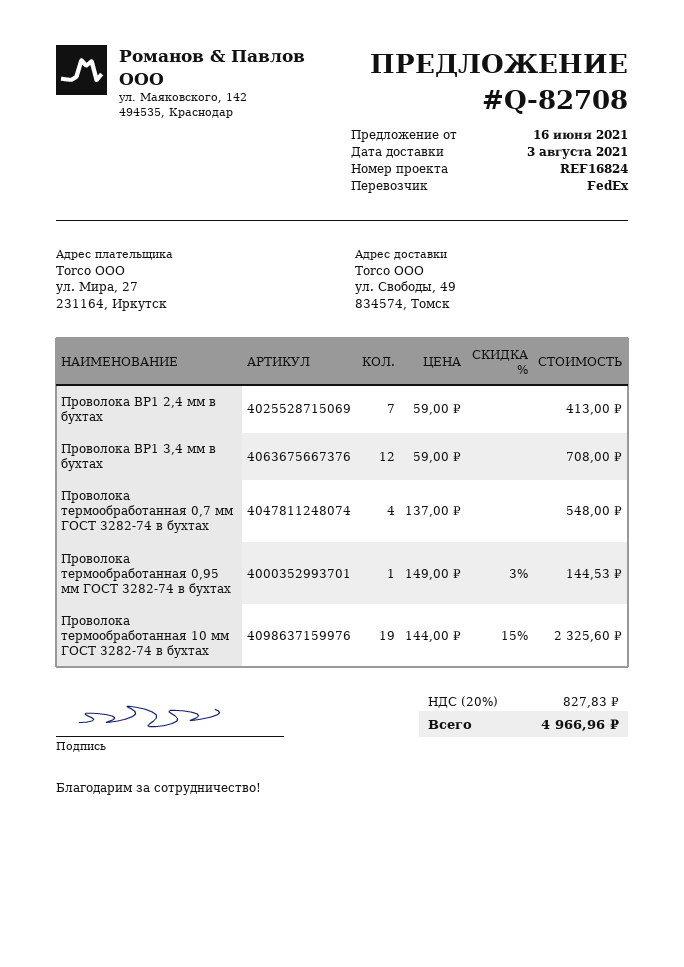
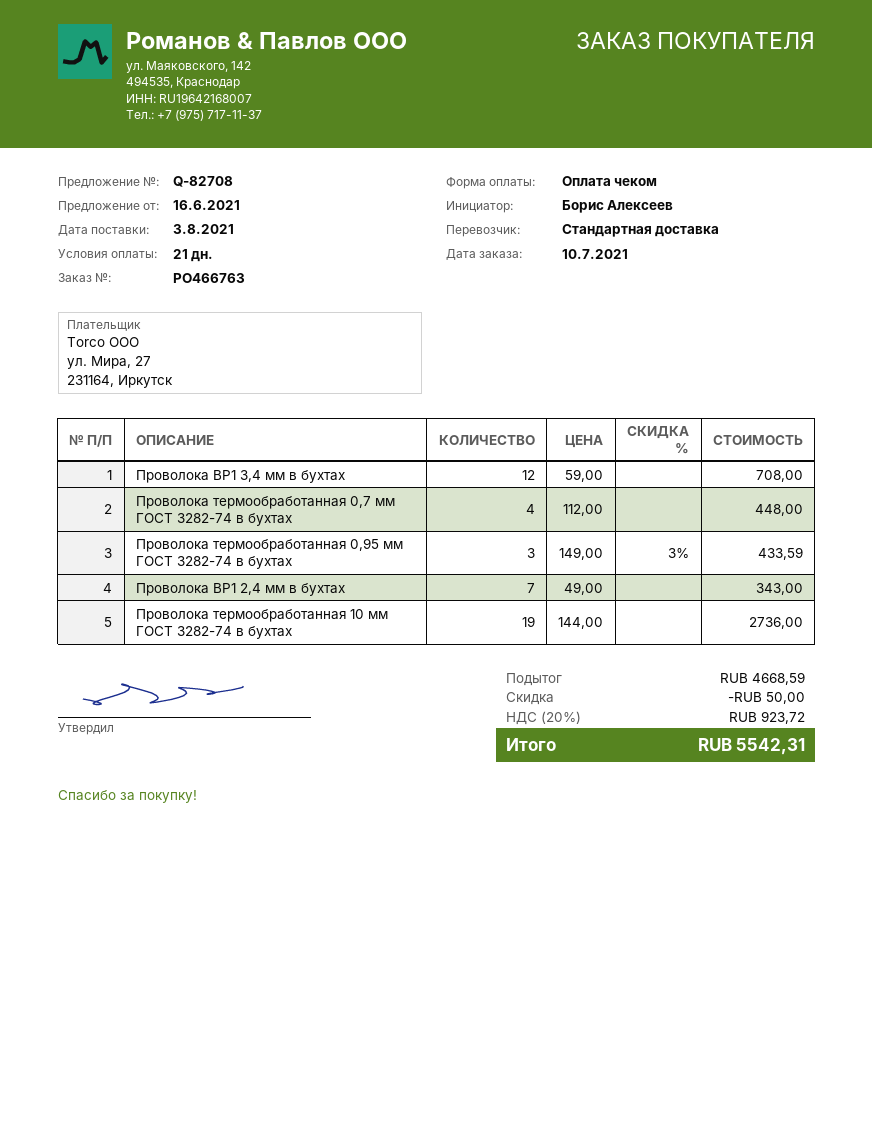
shipping method: FedEx -> standard
Проволока ВР1 2,4 мм в бухтах: 7 x 59.00 = 413.00 -> 7 x 49.00 = 343.00
Проволока термообработанная 0,7 мм ГОСТ 3282-74 в бухтах: 4 x 137.00 = 548.00 -> 4 x 112.00 = 448.00
Проволока термообработанная 0,95 мм ГОСТ 3282-74 в бухтах: 1 x 149.00 - 3% = 144.53 -> 3 x 149.00 - 3% = 433.59
Проволока термообработанная 10 мм ГОСТ 3282-74 в бухтах: 19 x 144.00 - 15% = 2325.60 -> 19 x 144.00 = 2736.00
discount: none -> 50.00
tax: 20% = 827.83 -> 20% = 923.72
total: 4966.96 -> 5542.31

